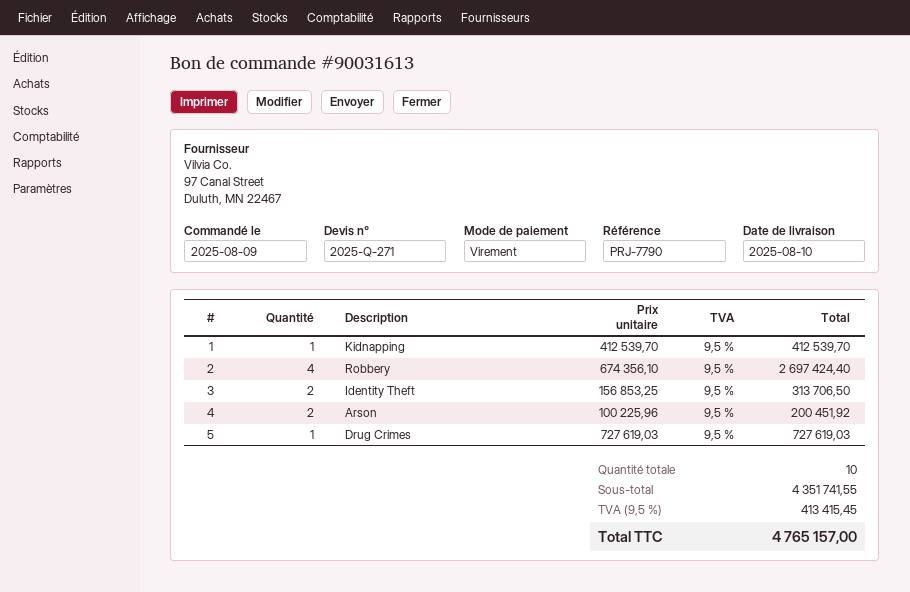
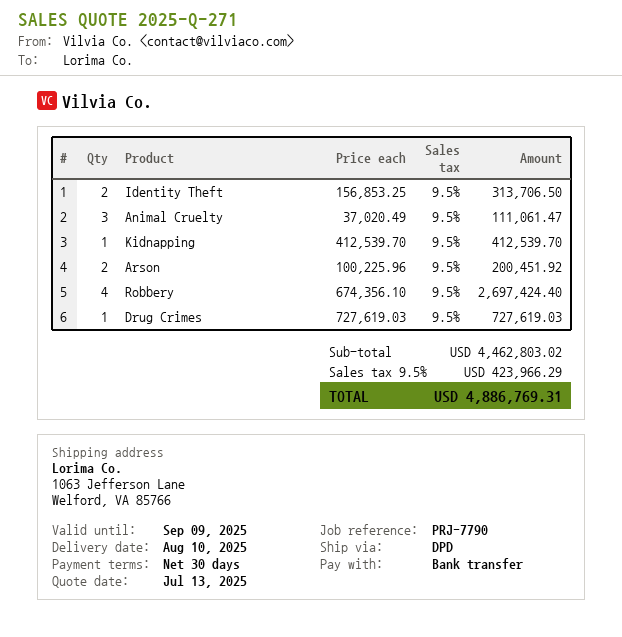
Animal Cruelty: none -> 3 x 37020.49 = 111061.47
subtotal: 4351741.55 -> 4462803.02
tax: 9.5% = 413415.45 -> 9.5% = 423966.29
total: 4765157.00 -> 4886769.31

